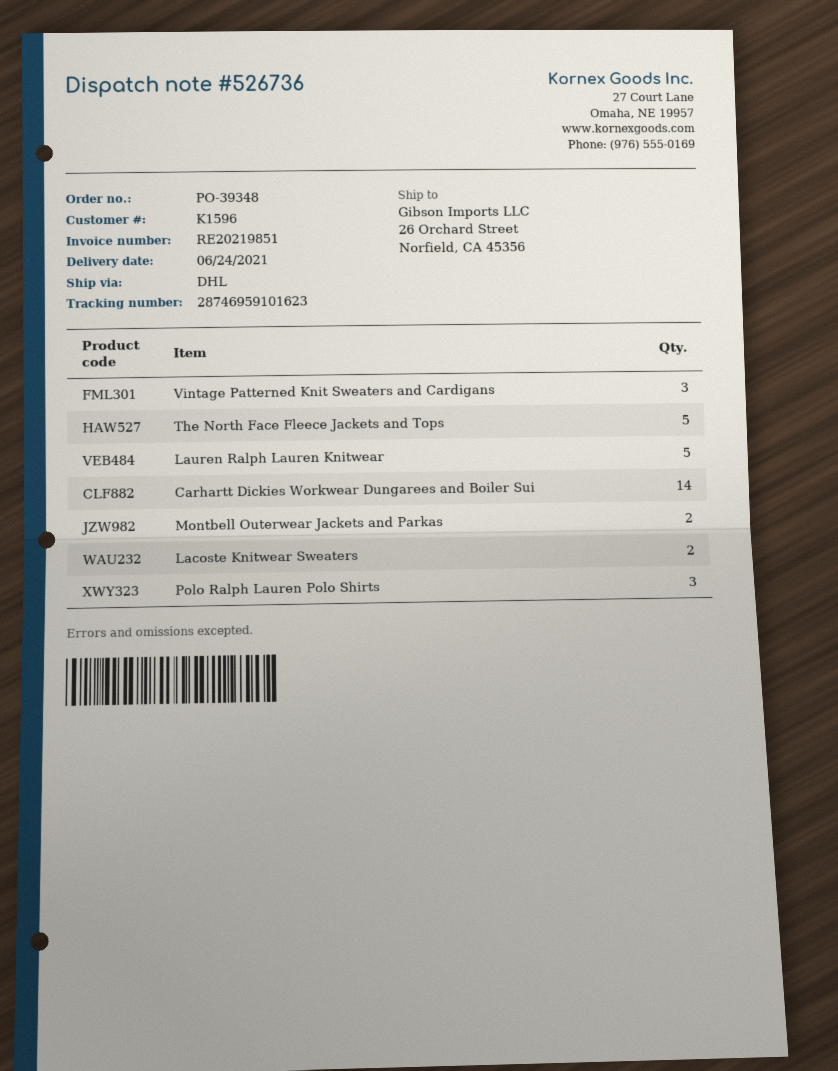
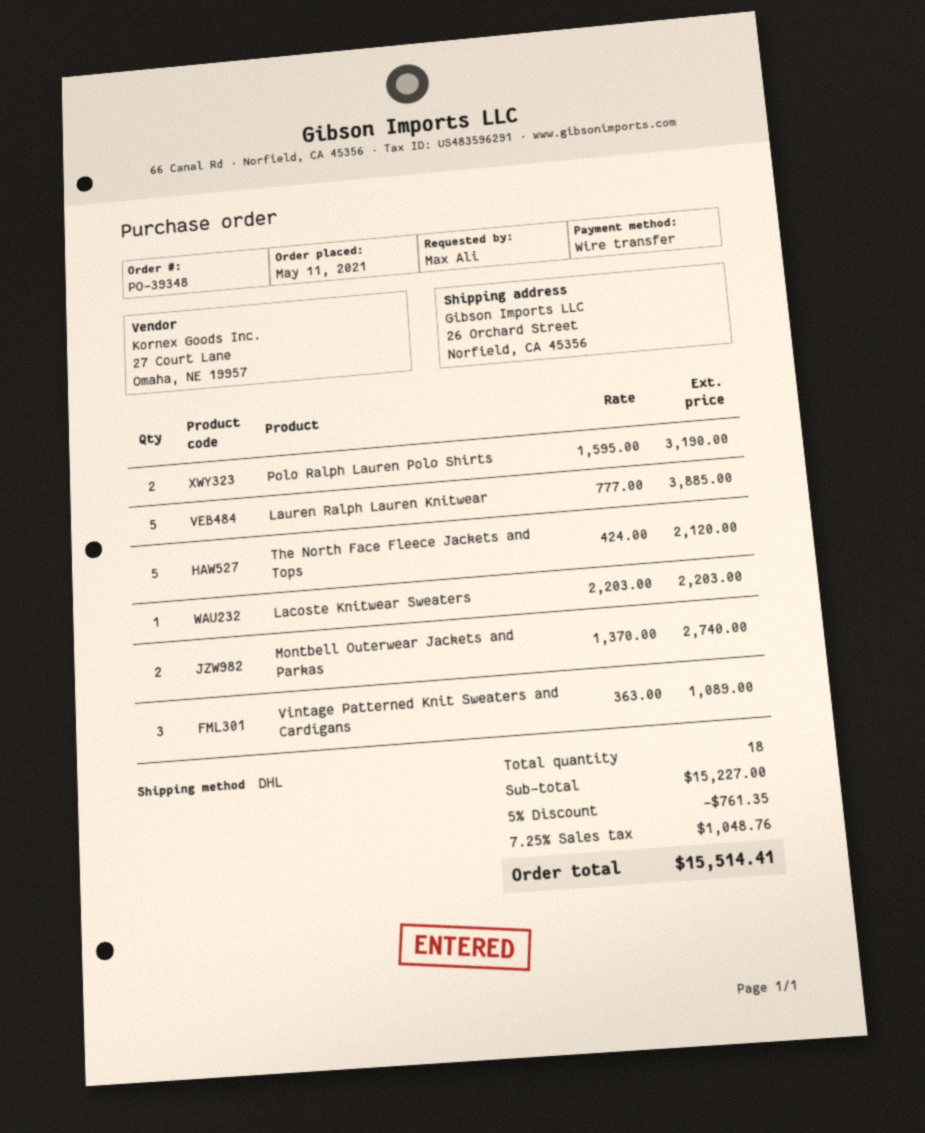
Carhartt Dickies Workwear Dungarees and Boiler Sui: 14 -> none
Lacoste Knitwear Sweaters: 2 -> 1
Polo Ralph Lauren Polo Shirts: 3 -> 2

